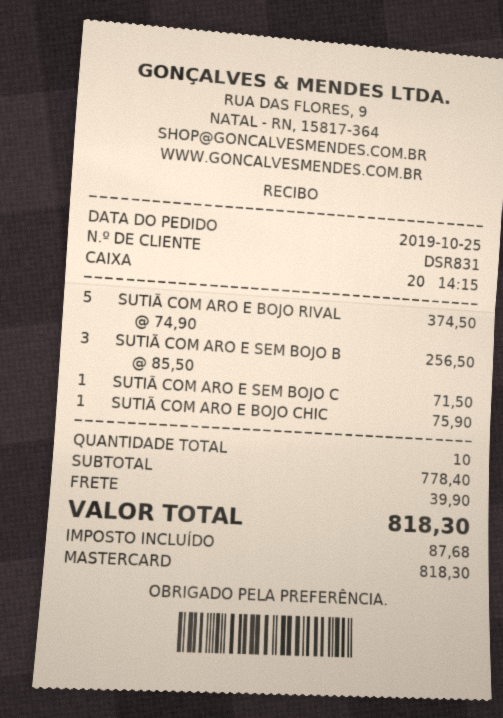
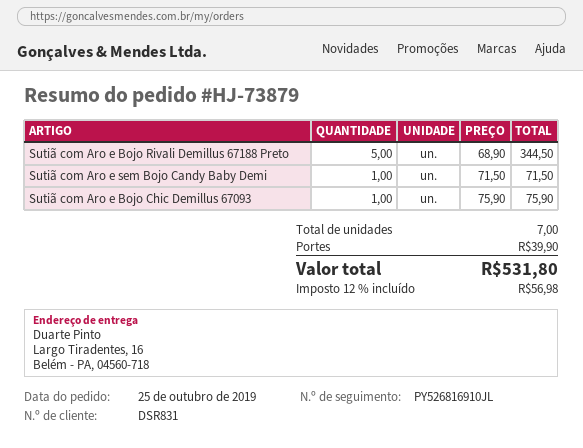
SUTIÃ COM ARO E BOJO RIVAL: 5 x 74.90 = 374.50 -> 5 x 68.90 = 344.50
SUTIÃ COM ARO E SEM BOJO B: 3 x 85.50 = 256.50 -> none
total quantity: 10 -> 7
tax: 87.68 -> 56.98
total: 818.30 -> 531.80

